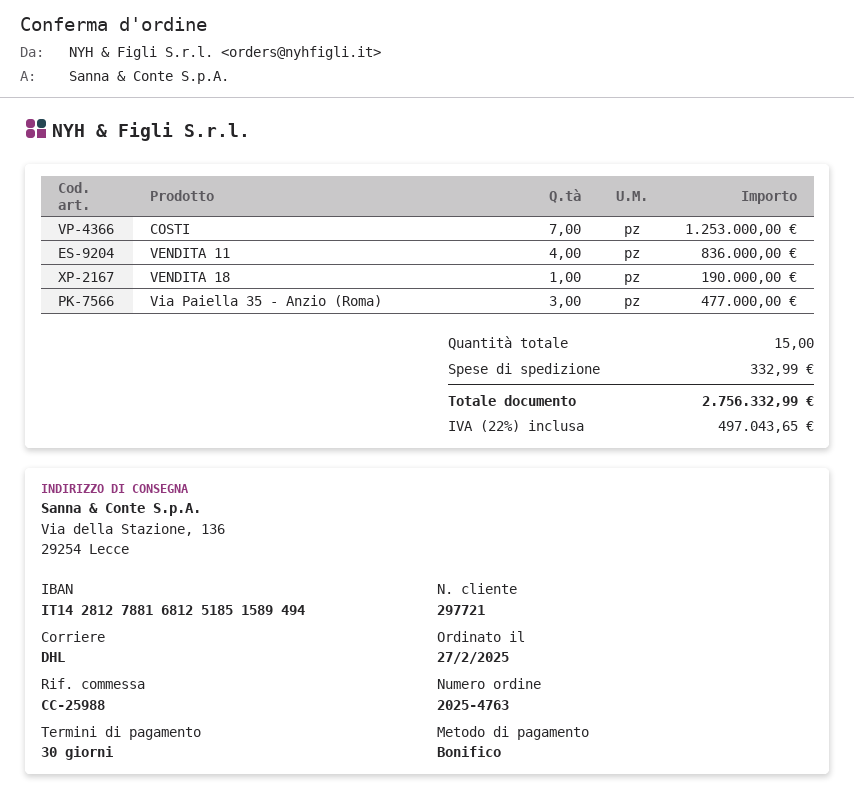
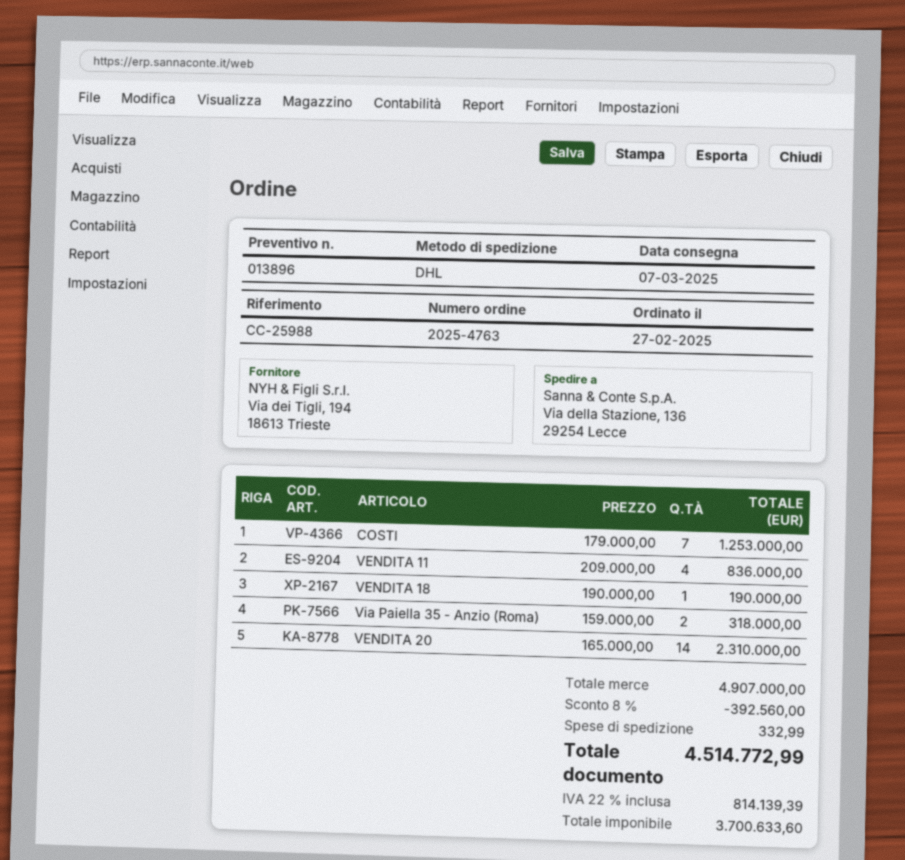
Via Paiella 35 - Anzio (Roma): 3 for 477000.00 -> 2 for 318000.00
VENDITA 20: none -> 14 for 2310000.00
discount: none -> 8% = 392560.00
tax: 22% = 497043.65 -> 22% = 814139.39
total: 2756332.99 -> 4514772.99

